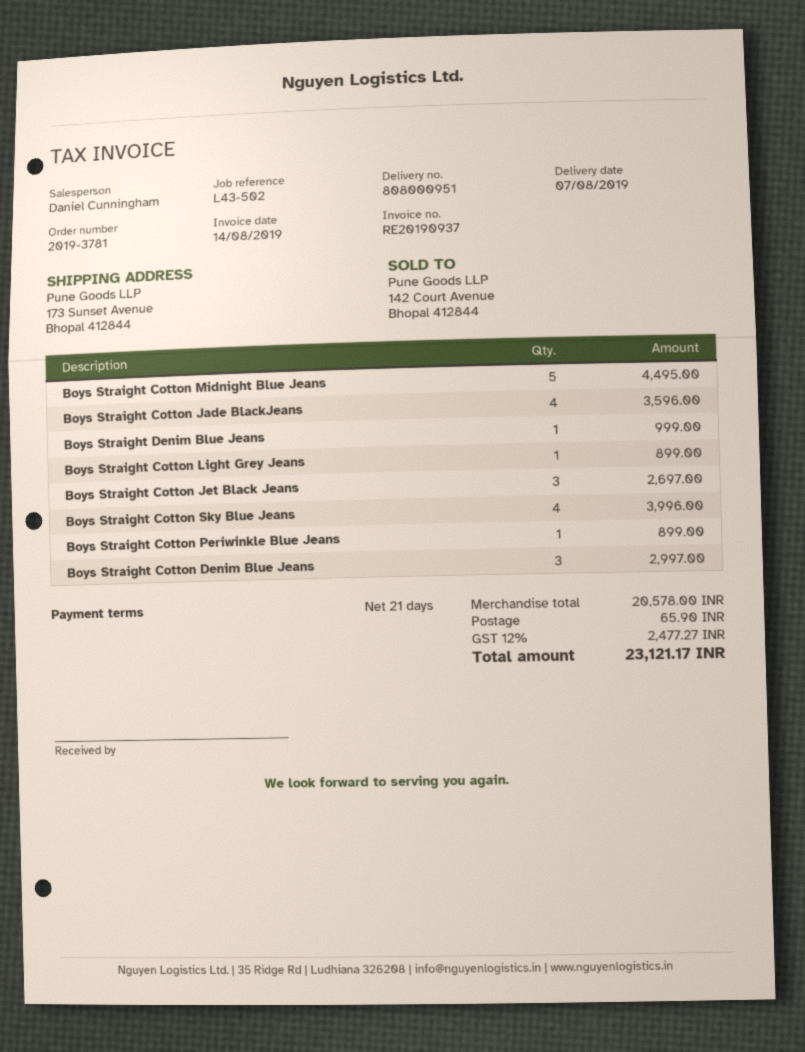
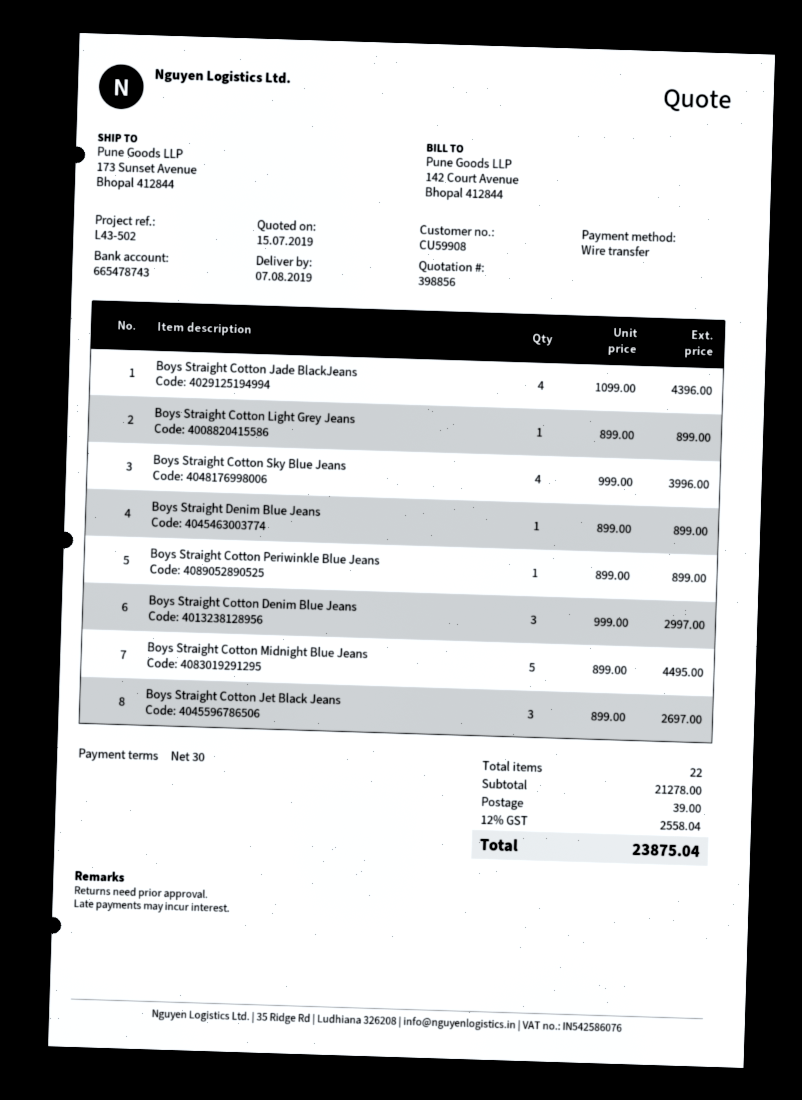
payment terms: 21 days -> 30 days
Boys Straight Cotton Jade BlackJeans: 4 for 3596.00 -> 4 for 4396.00
Boys Straight Denim Blue Jeans: 1 for 999.00 -> 1 for 899.00
subtotal: 20578.00 -> 21278.00
shipping: 65.90 -> 39.00
tax: 12% = 2477.27 -> 12% = 2558.04
total: 23121.17 -> 23875.04

